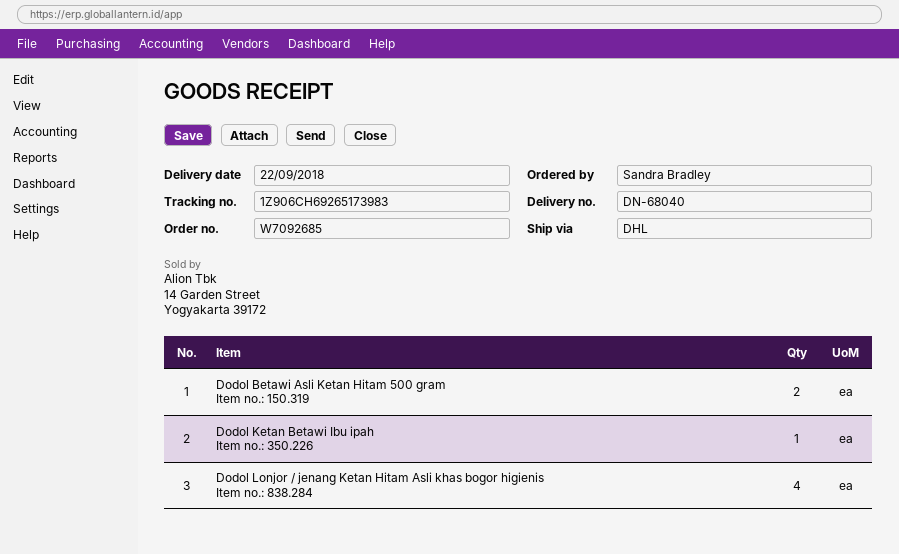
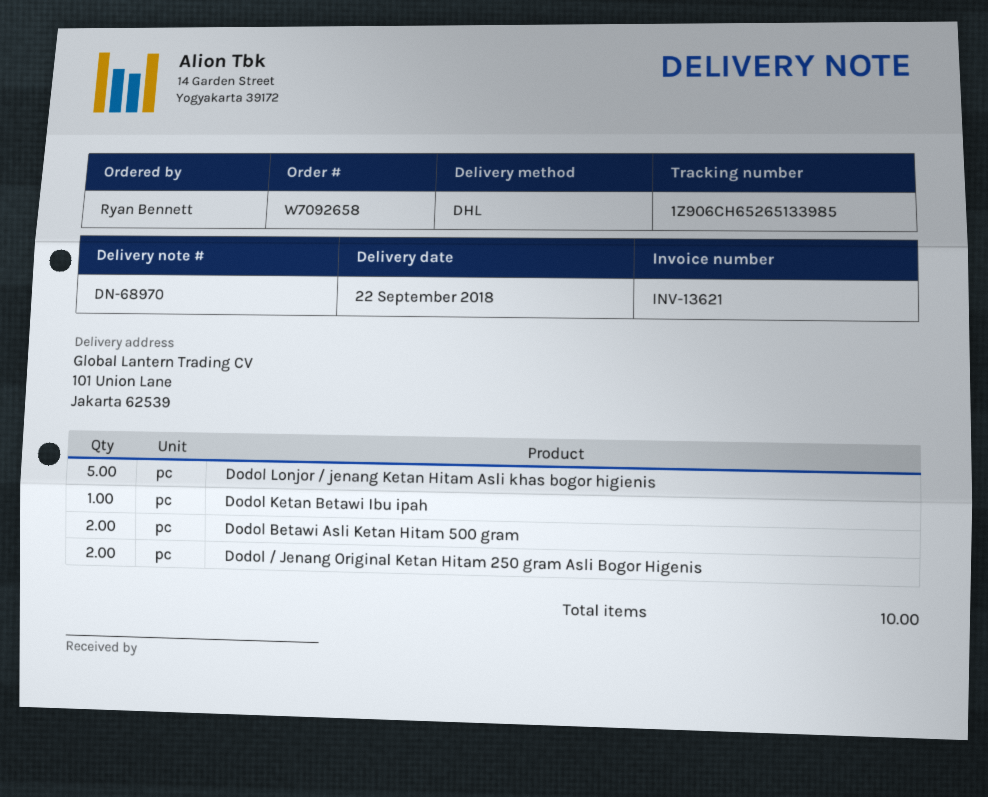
order number: W7092685 -> W7092658
delivery note number: DN-68040 -> DN-68970
ordered by: Sandra Bradley -> Ryan Bennett
tracking number: 1Z906CH69265173983 -> 1Z906CH65265133985
Dodol Lonjor / jenang Ketan Hitam Asli khas bogor higienis: 4 -> 5
Dodol / Jenang Original Ketan Hitam 250 gram Asli Bogor Higenis: none -> 2

